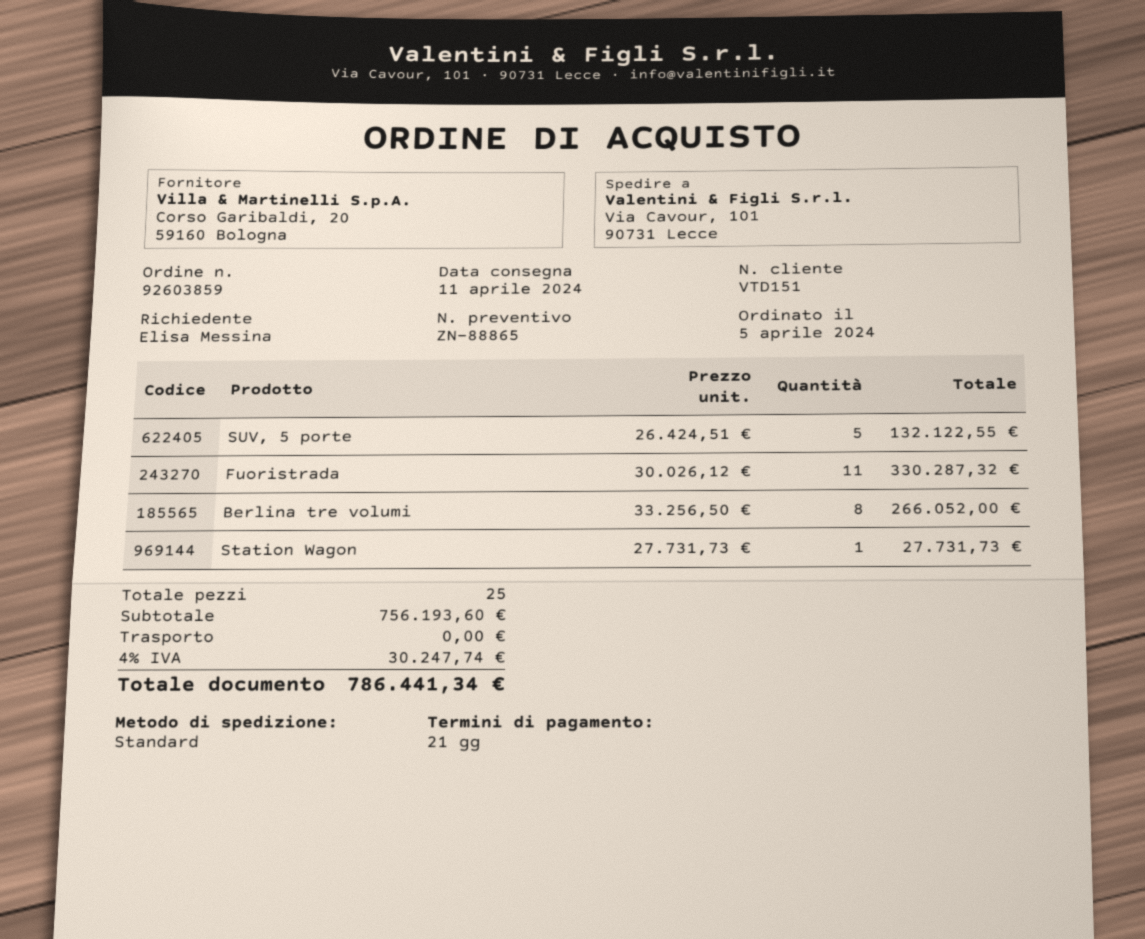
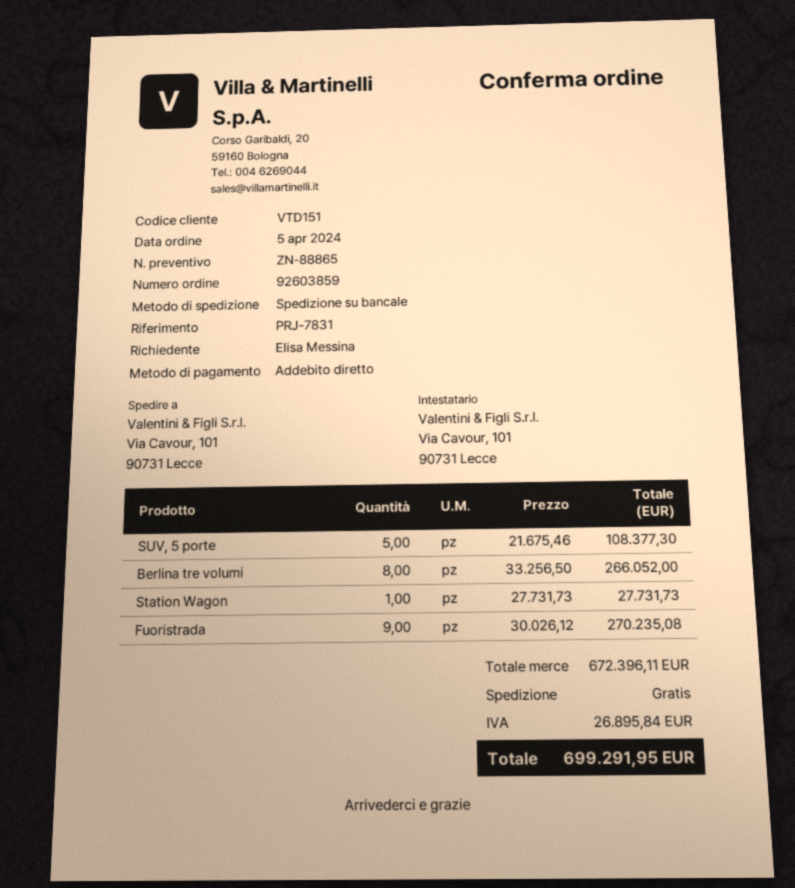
shipping method: standard -> pallet freight
SUV, 5 porte: 5 x 26424.51 = 132122.55 -> 5 x 21675.46 = 108377.30
Fuoristrada: 11 x 30026.12 = 330287.32 -> 9 x 30026.12 = 270235.08
subtotal: 756193.60 -> 672396.11
tax: 30247.74 -> 26895.84
total: 786441.34 -> 699291.95

